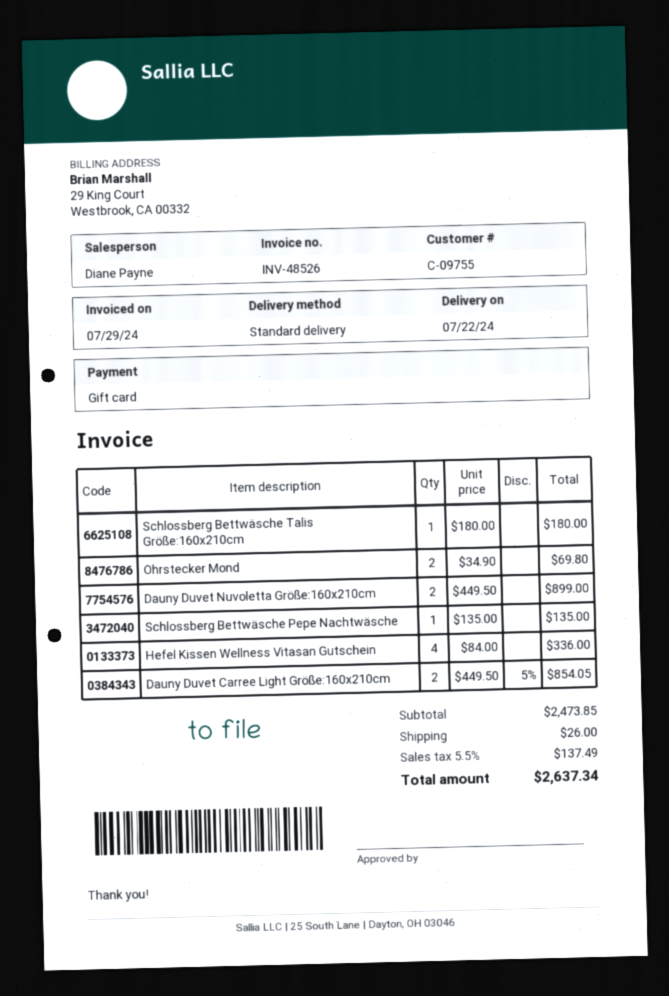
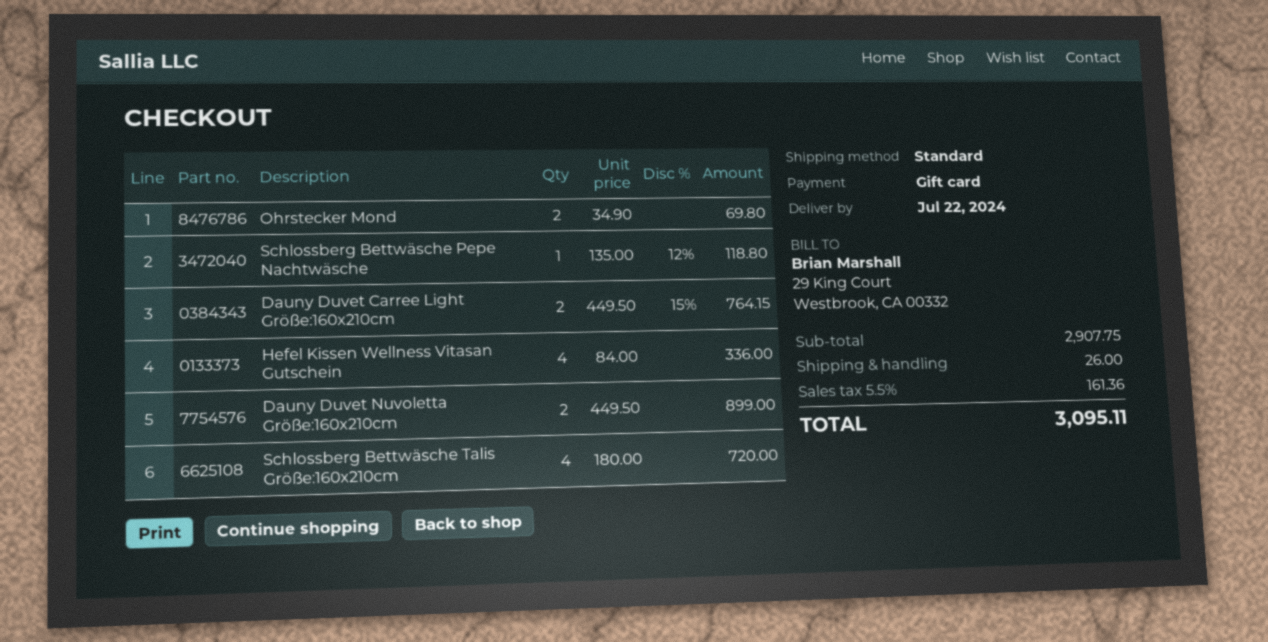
Schlossberg Bettwäsche Talis Größe:160x210cm: 1 x 180.00 = 180.00 -> 4 x 180.00 = 720.00
Schlossberg Bettwäsche Pepe Nachtwäsche: 1 x 135.00 = 135.00 -> 1 x 135.00 - 12% = 118.80
Dauny Duvet Carree Light Größe:160x210cm: 2 x 449.50 - 5% = 854.05 -> 2 x 449.50 - 15% = 764.15
subtotal: 2473.85 -> 2907.75
tax: 5.5% = 137.49 -> 5.5% = 161.36
total: 2637.34 -> 3095.11

